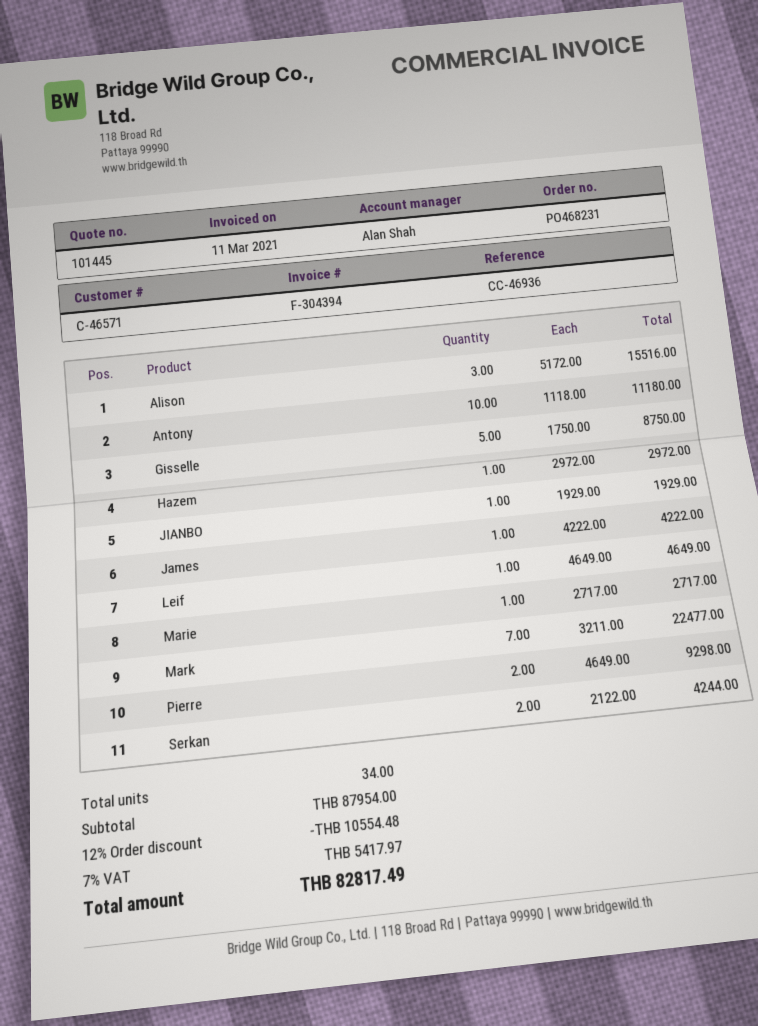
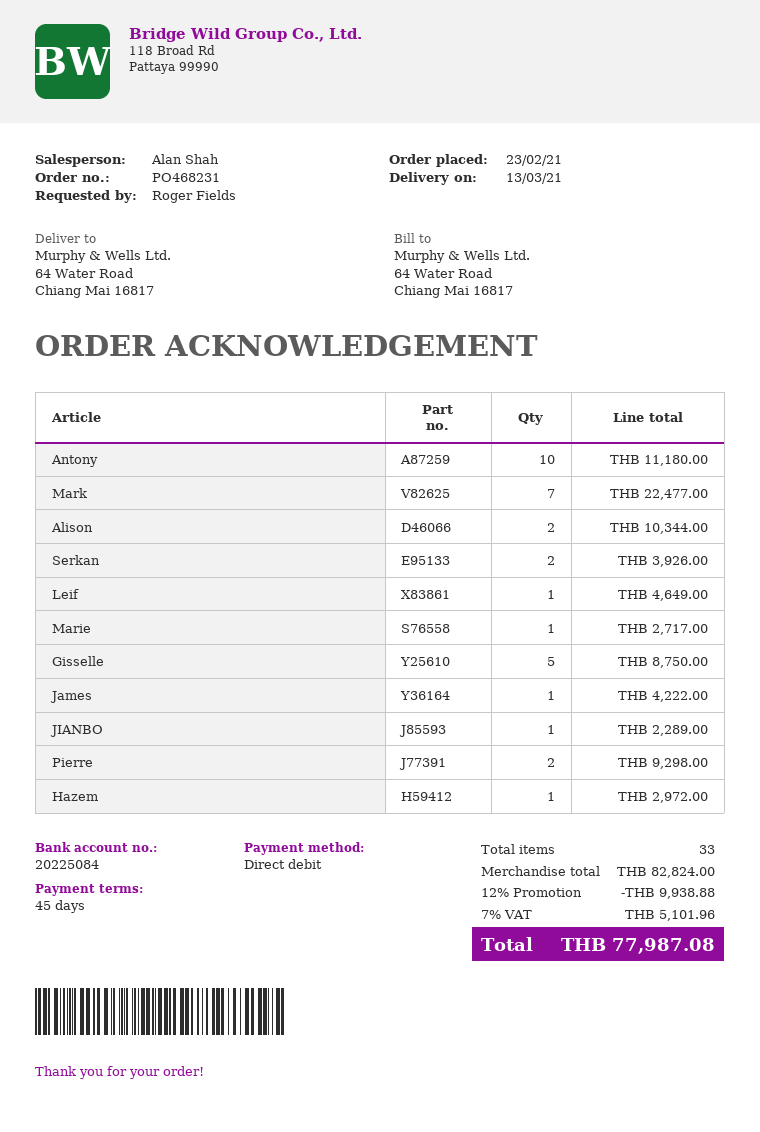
Alison: 3 for 15516.00 -> 2 for 10344.00
JIANBO: 1 for 1929.00 -> 1 for 2289.00
Serkan: 2 for 4244.00 -> 2 for 3926.00
total quantity: 34 -> 33
subtotal: 87954.00 -> 82824.00
discount: 12% = 10554.48 -> 12% = 9938.88
tax: 7% = 5417.97 -> 7% = 5101.96
total: 82817.49 -> 77987.08

